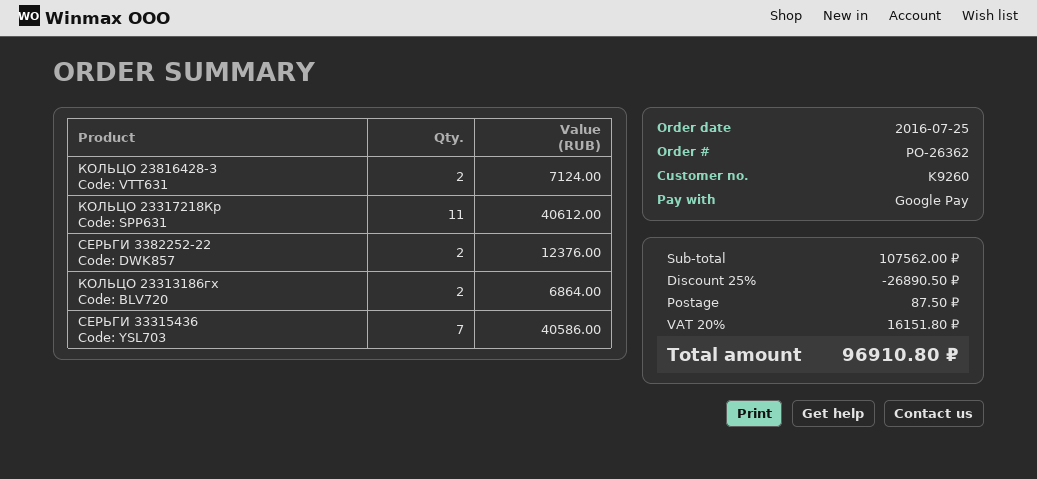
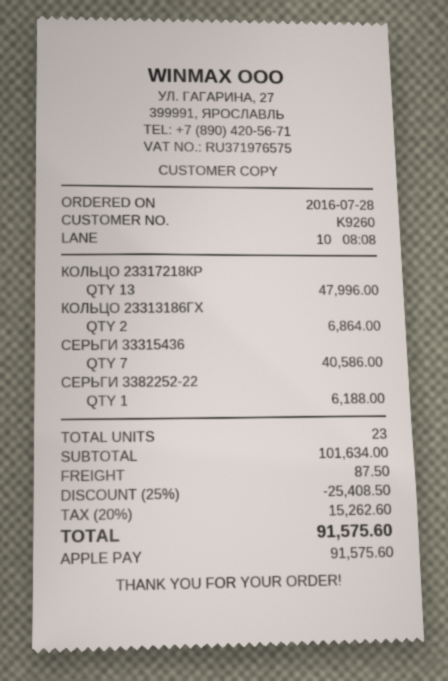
order date: 2016-07-25 -> 2016-07-28
payment method: Google Pay -> Apple Pay
КОЛЬЦО 23816428-3: 2 for 7124.00 -> none
КОЛЬЦО 23317218Кр: 11 for 40612.00 -> 13 for 47996.00
СЕРЬГИ 3382252-22: 2 for 12376.00 -> 1 for 6188.00
subtotal: 107562.00 -> 101634.00
discount: 25% = 26890.50 -> 25% = 25408.50
tax: 20% = 16151.80 -> 20% = 15262.60
total: 96910.80 -> 91575.60

